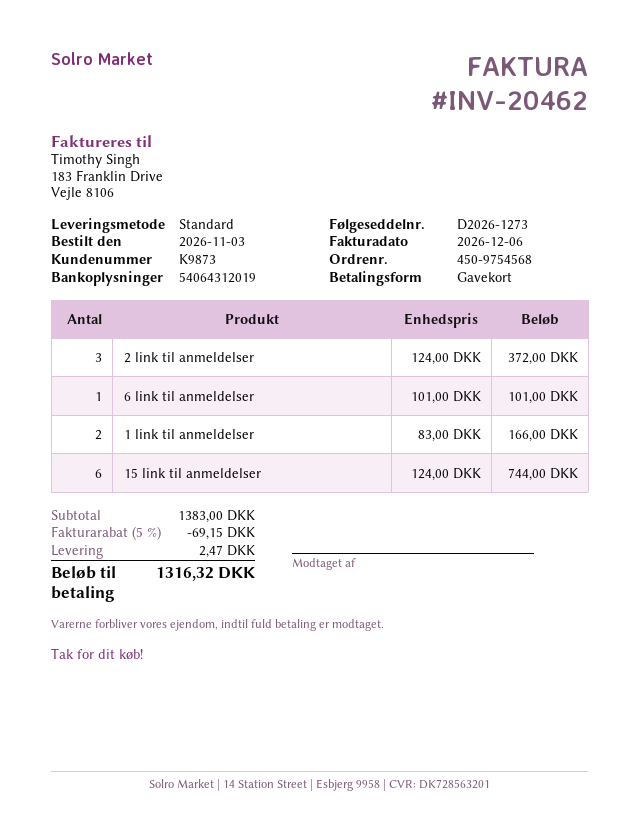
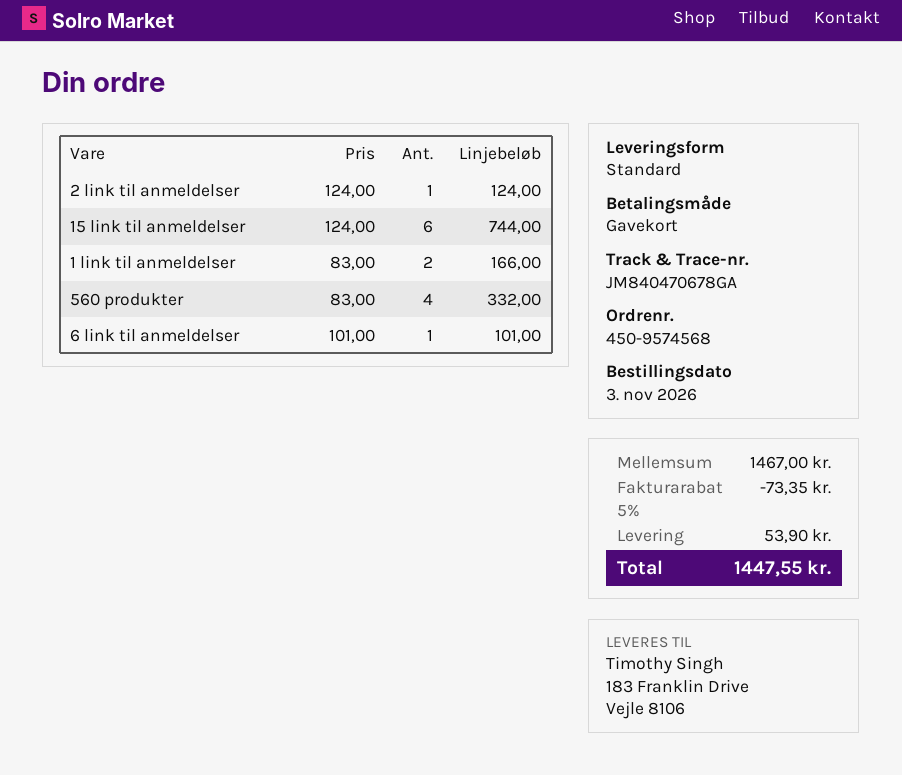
order number: 450-9754568 -> 450-9574568
2 link til anmeldelser: 3 x 124.00 = 372.00 -> 1 x 124.00 = 124.00
560 produkter: none -> 4 x 83.00 = 332.00
subtotal: 1383.00 -> 1467.00
discount: 5% = 69.15 -> 5% = 73.35
shipping: 2.47 -> 53.90
total: 1316.32 -> 1447.55

